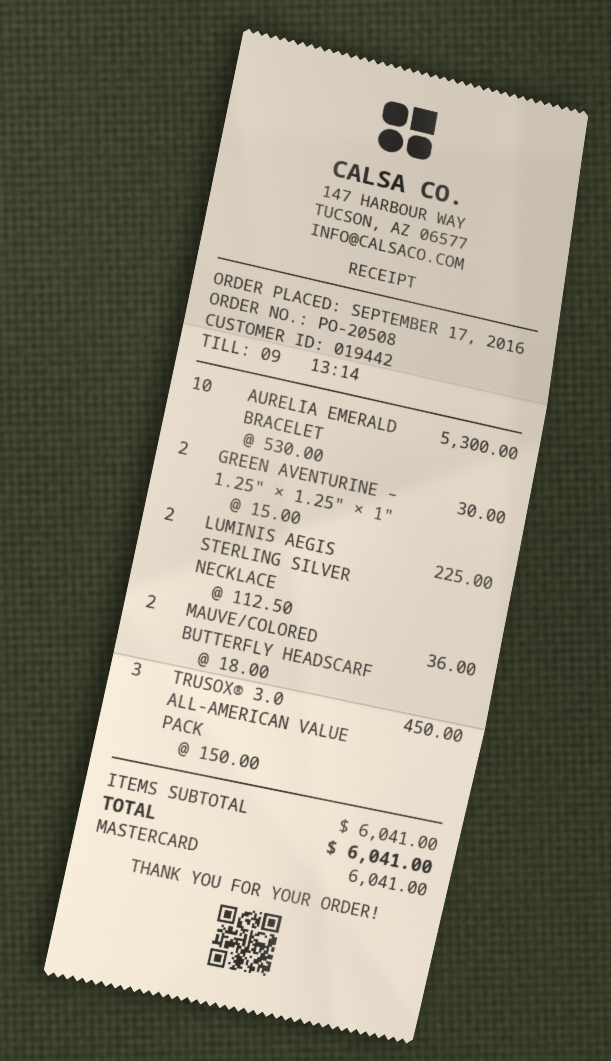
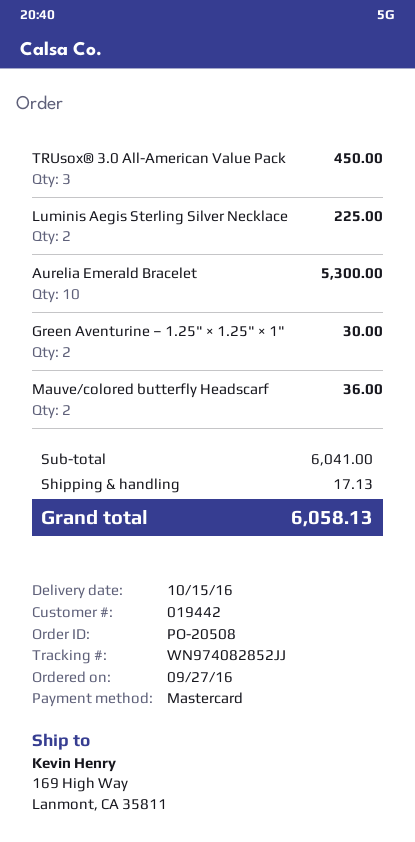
order date: 2016-09-17 -> 2016-09-27
shipping: none -> 17.13
total: 6041.00 -> 6058.13

